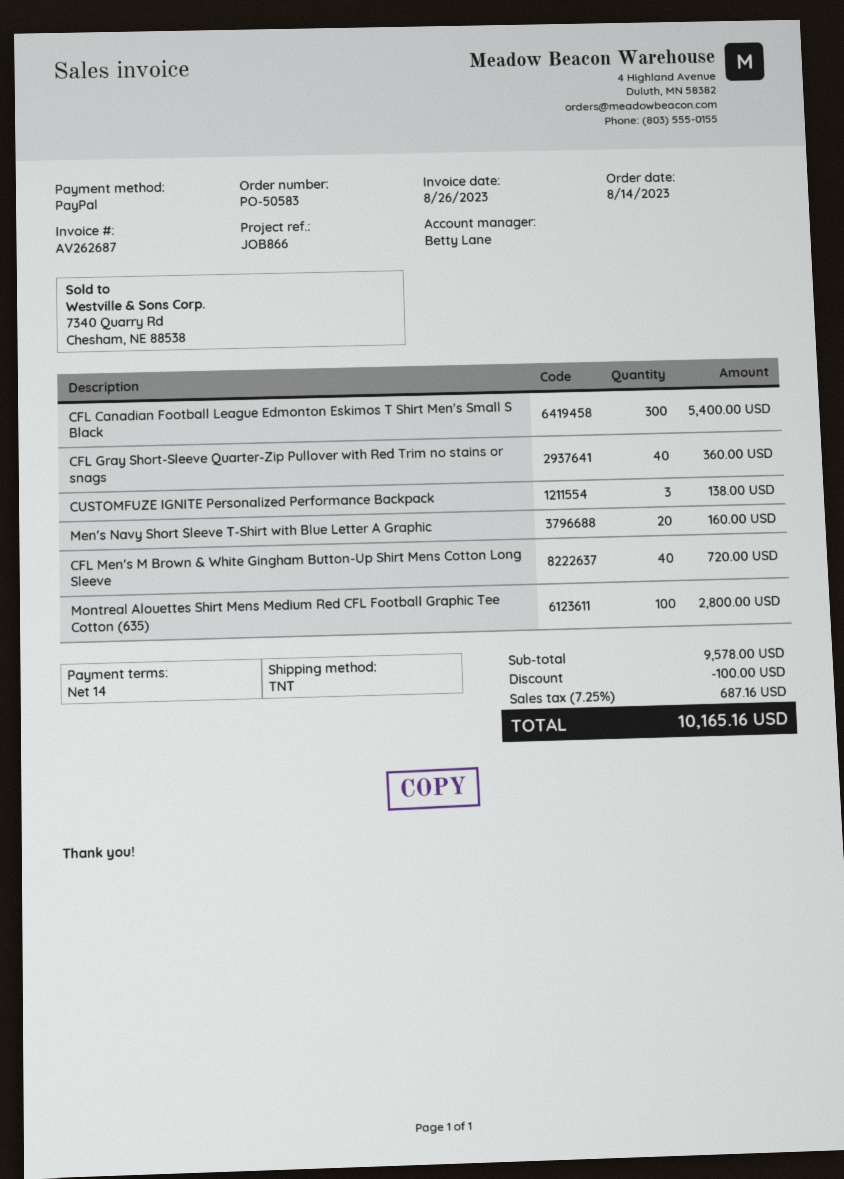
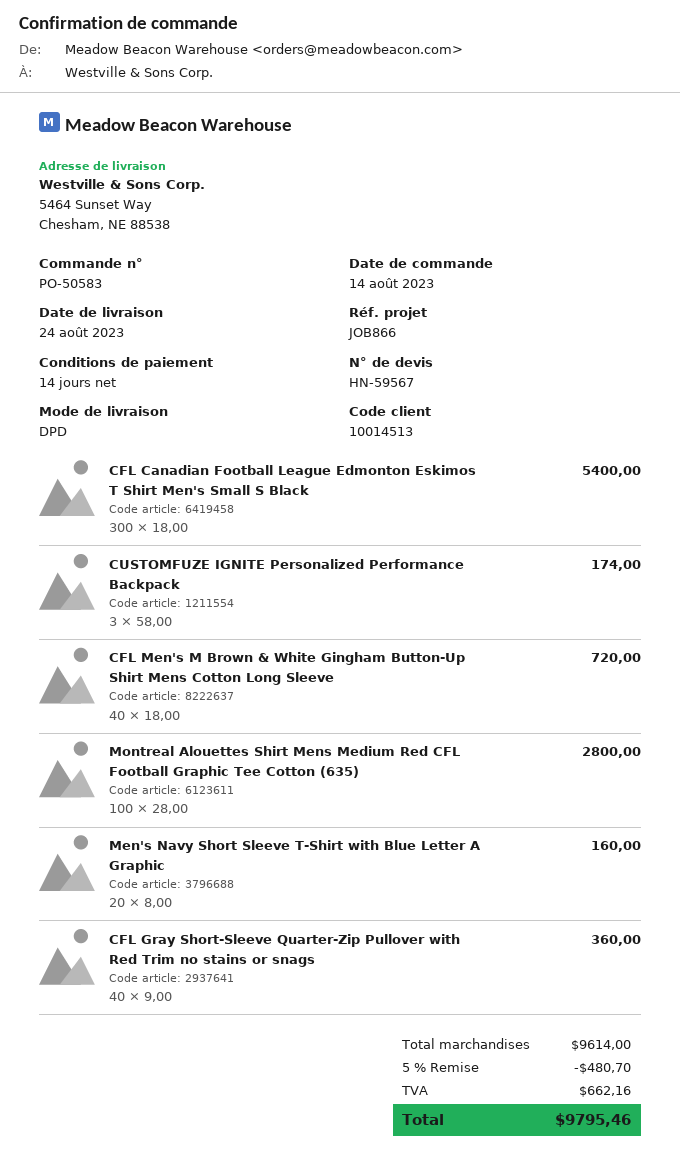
shipping method: TNT -> DPD
CUSTOMFUZE IGNITE Personalized Performance Backpack: 3 for 138.00 -> 3 for 174.00
subtotal: 9578.00 -> 9614.00
discount: 100.00 -> 480.70
tax: 687.16 -> 662.16
total: 10165.16 -> 9795.46

